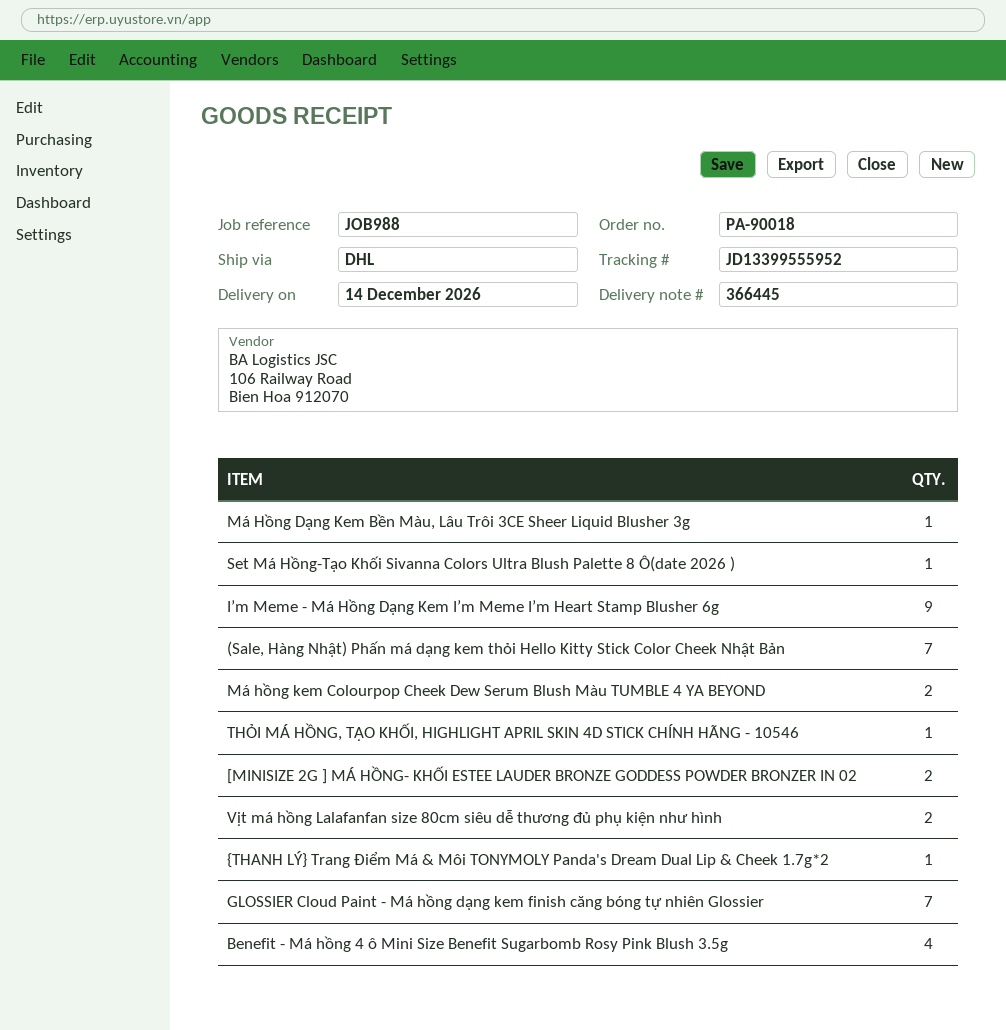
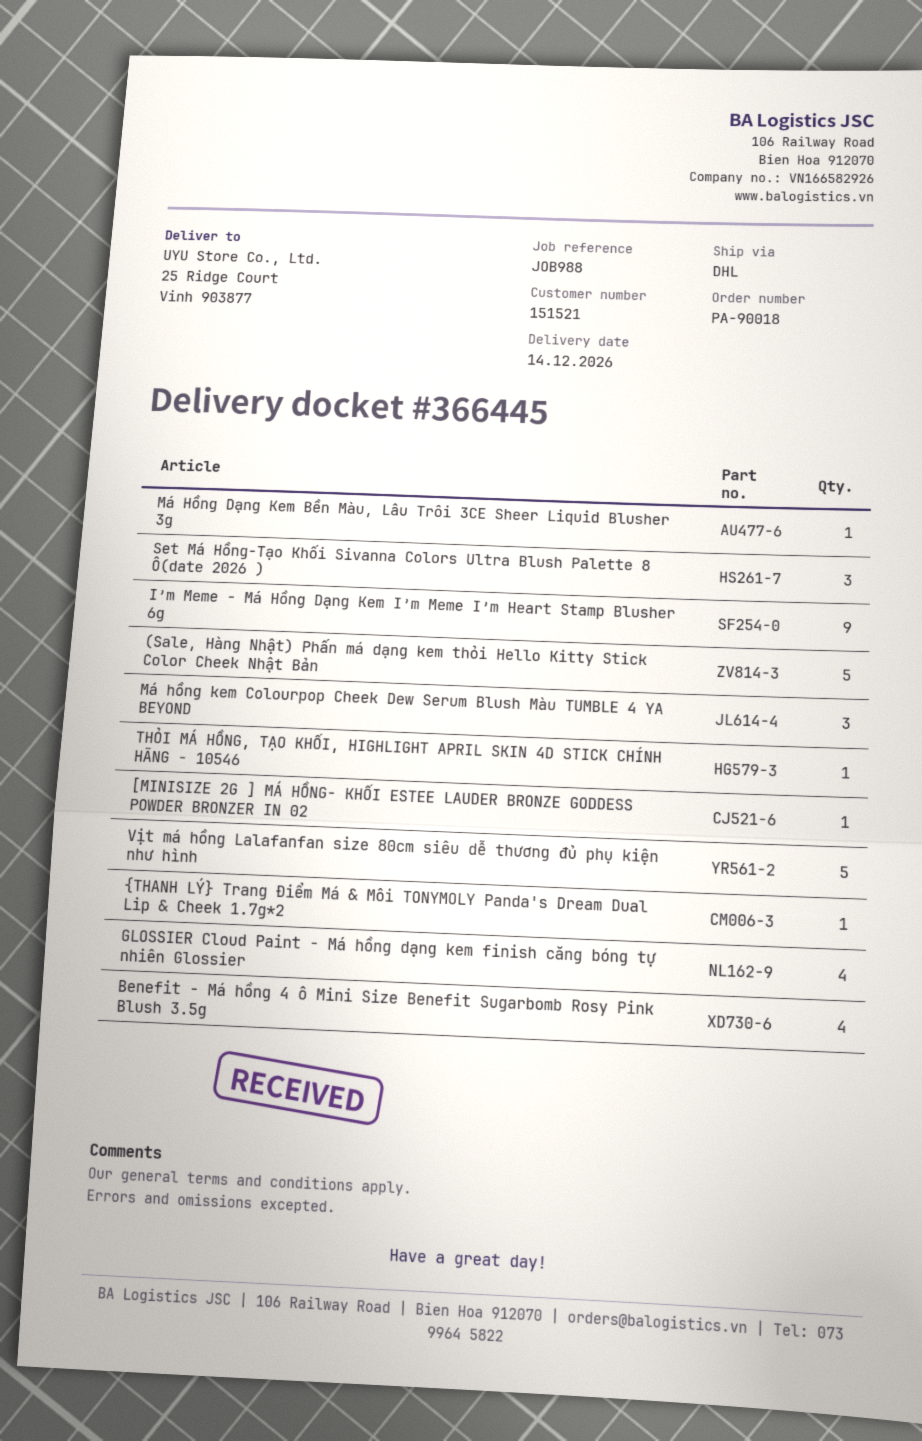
Set Má Hồng-Tạo Khối Sivanna Colors Ultra Blush Palette 8 Ô(date 2026 ): 1 -> 3
(Sale, Hàng Nhật) Phấn má dạng kem thỏi Hello Kitty Stick Color Cheek Nhật Bản: 7 -> 5
Má hồng kem Colourpop Cheek Dew Serum Blush Màu TUMBLE 4 YA BEYOND: 2 -> 3
[MINISIZE 2G ] MÁ HỒNG- KHỐI ESTEE LAUDER BRONZE GODDESS POWDER BRONZER IN 02: 2 -> 1
Vịt má hồng Lalafanfan size 80cm siêu dễ thương đủ phụ kiện như hình: 2 -> 5
GLOSSIER Cloud Paint - Má hồng dạng kem finish căng bóng tự nhiên Glossier: 7 -> 4

